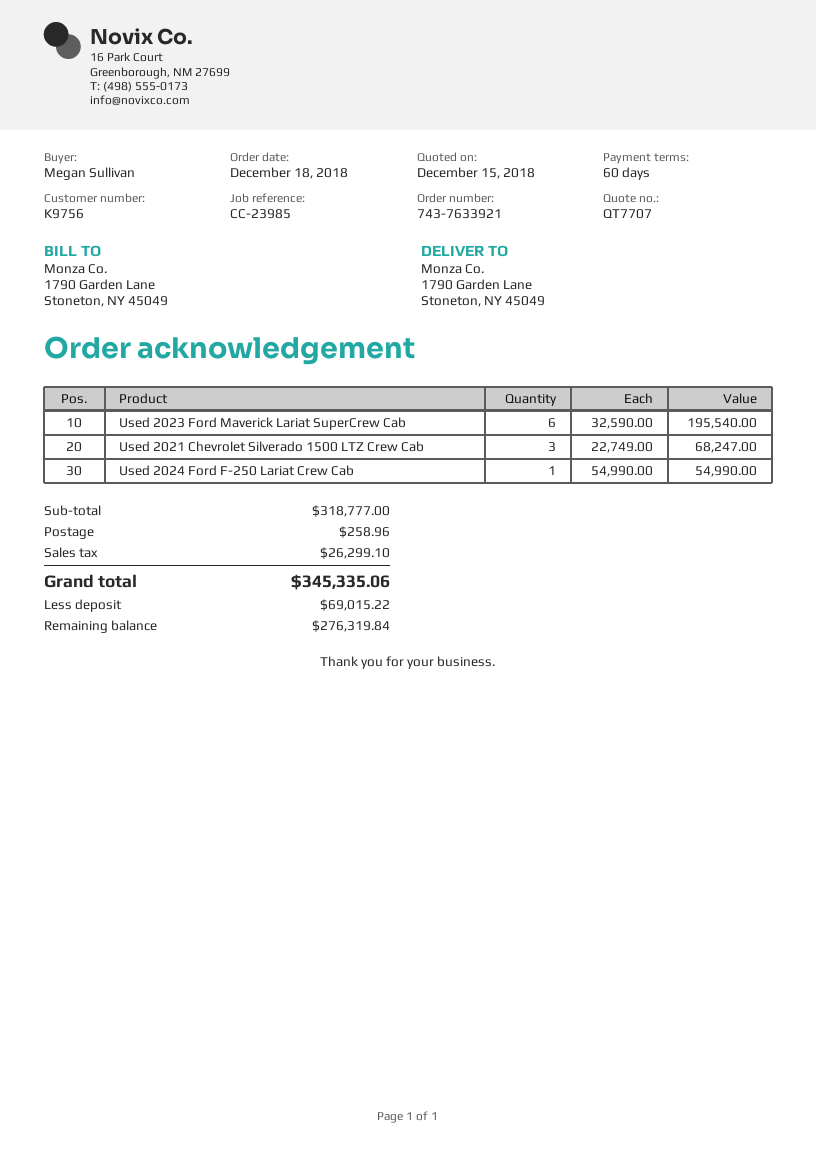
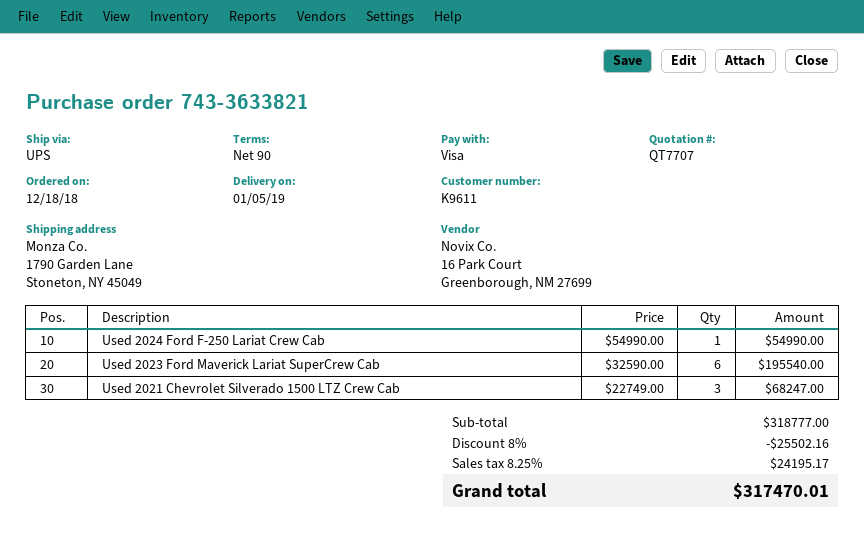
order number: 743-7633921 -> 743-3633821
payment terms: 60 days -> 90 days
customer number: K9756 -> K9611
discount: none -> 8% = 25502.16
shipping: 258.96 -> none
tax: 26299.10 -> 24195.17
total: 345335.06 -> 317470.01

